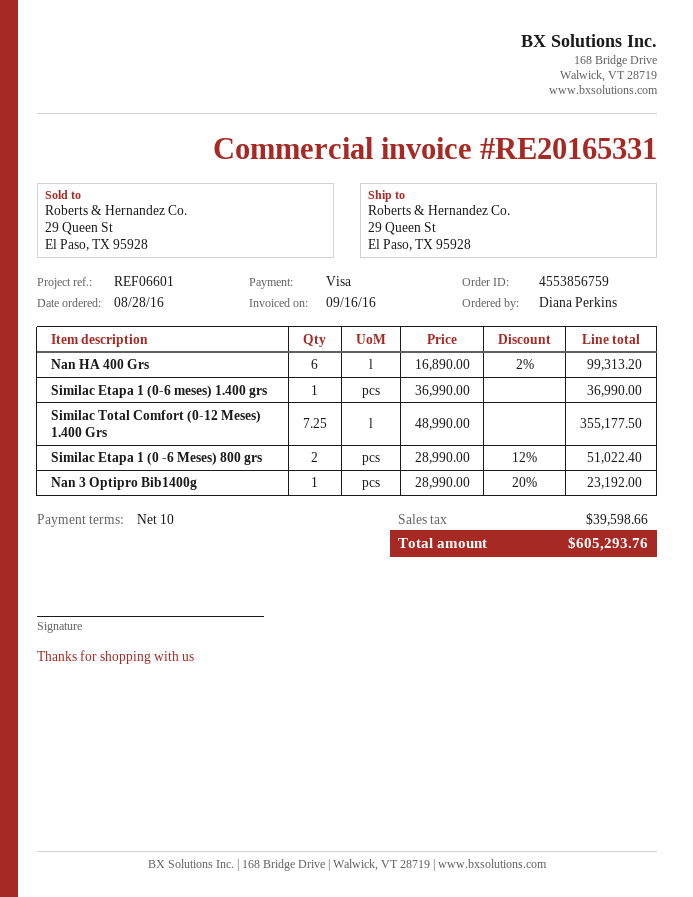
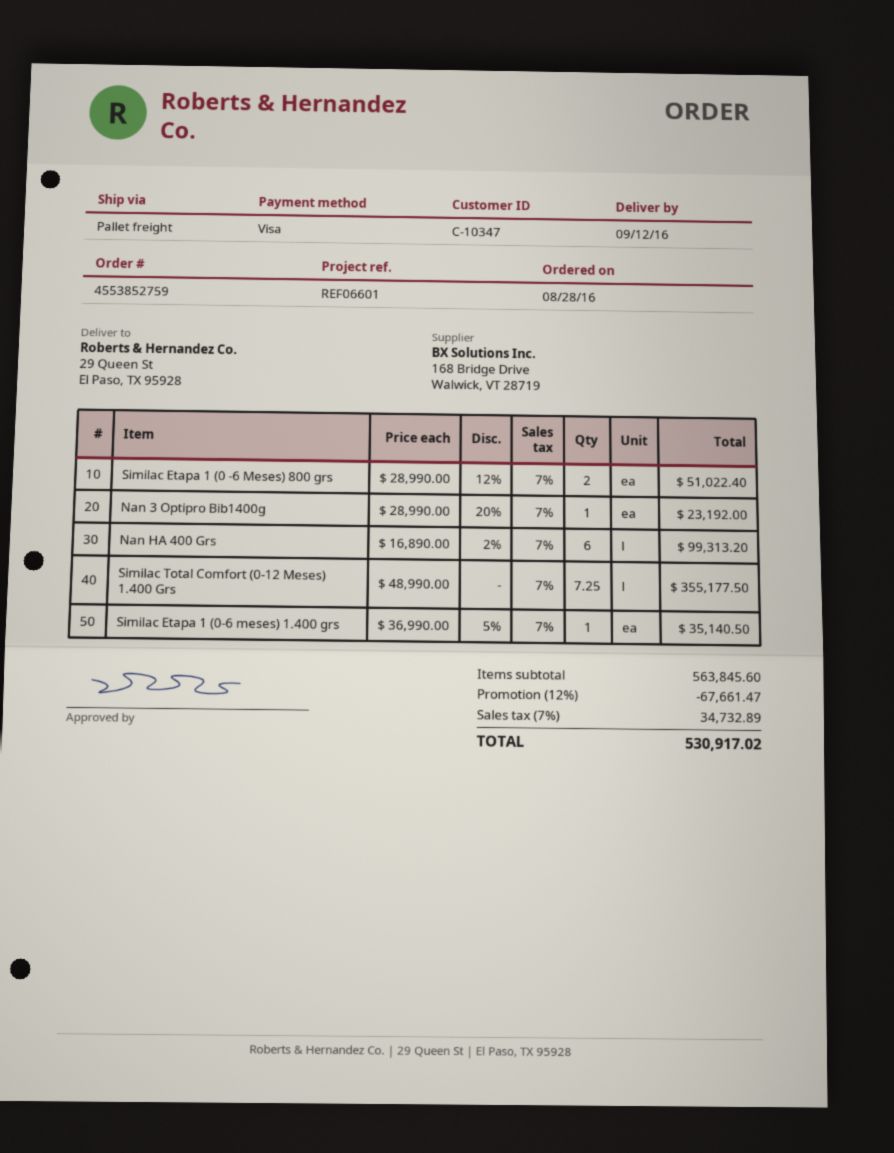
order number: 4553856759 -> 4553852759
Similac Etapa 1 (0-6 meses) 1.400 grs: 1 x 36990.00 = 36990.00 -> 1 x 36990.00 - 5% = 35140.50
discount: none -> 12% = 67661.47
tax: 39598.66 -> 34732.89
total: 605293.76 -> 530917.02

